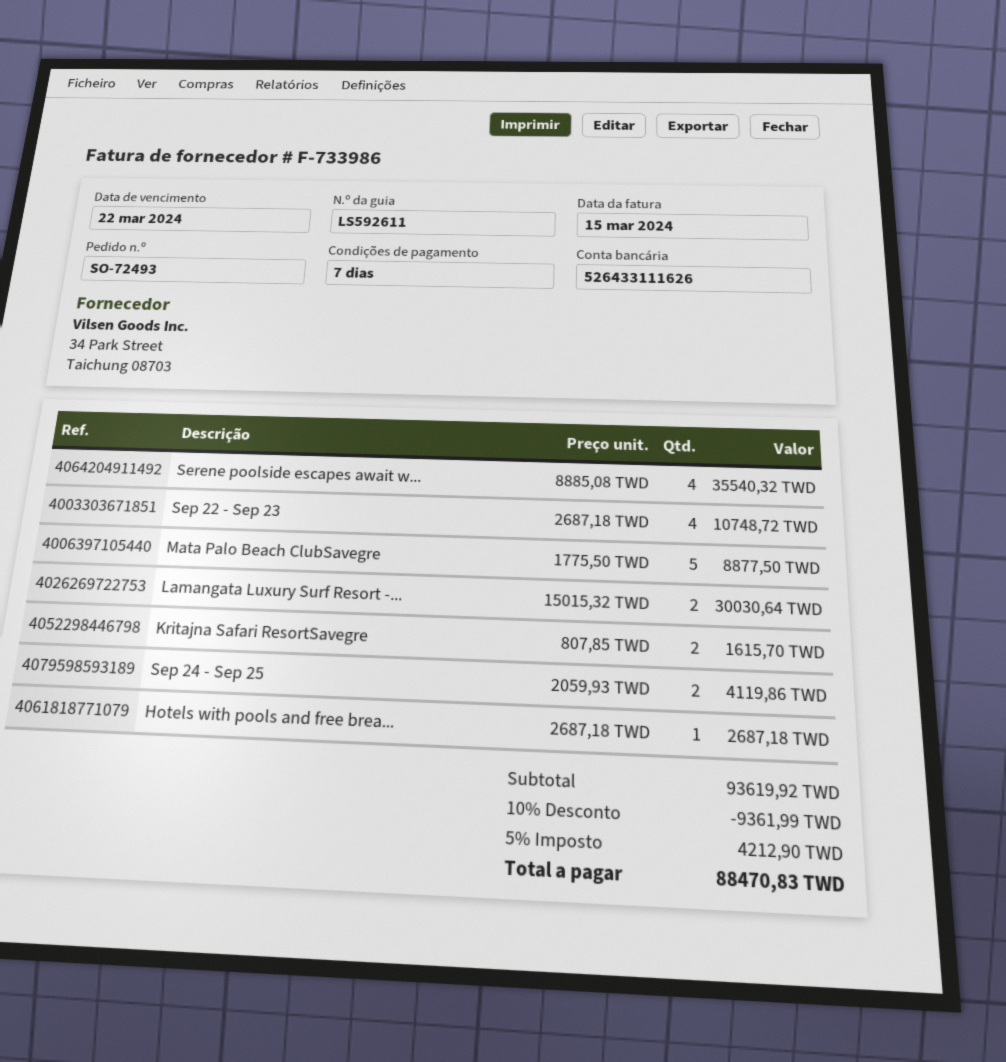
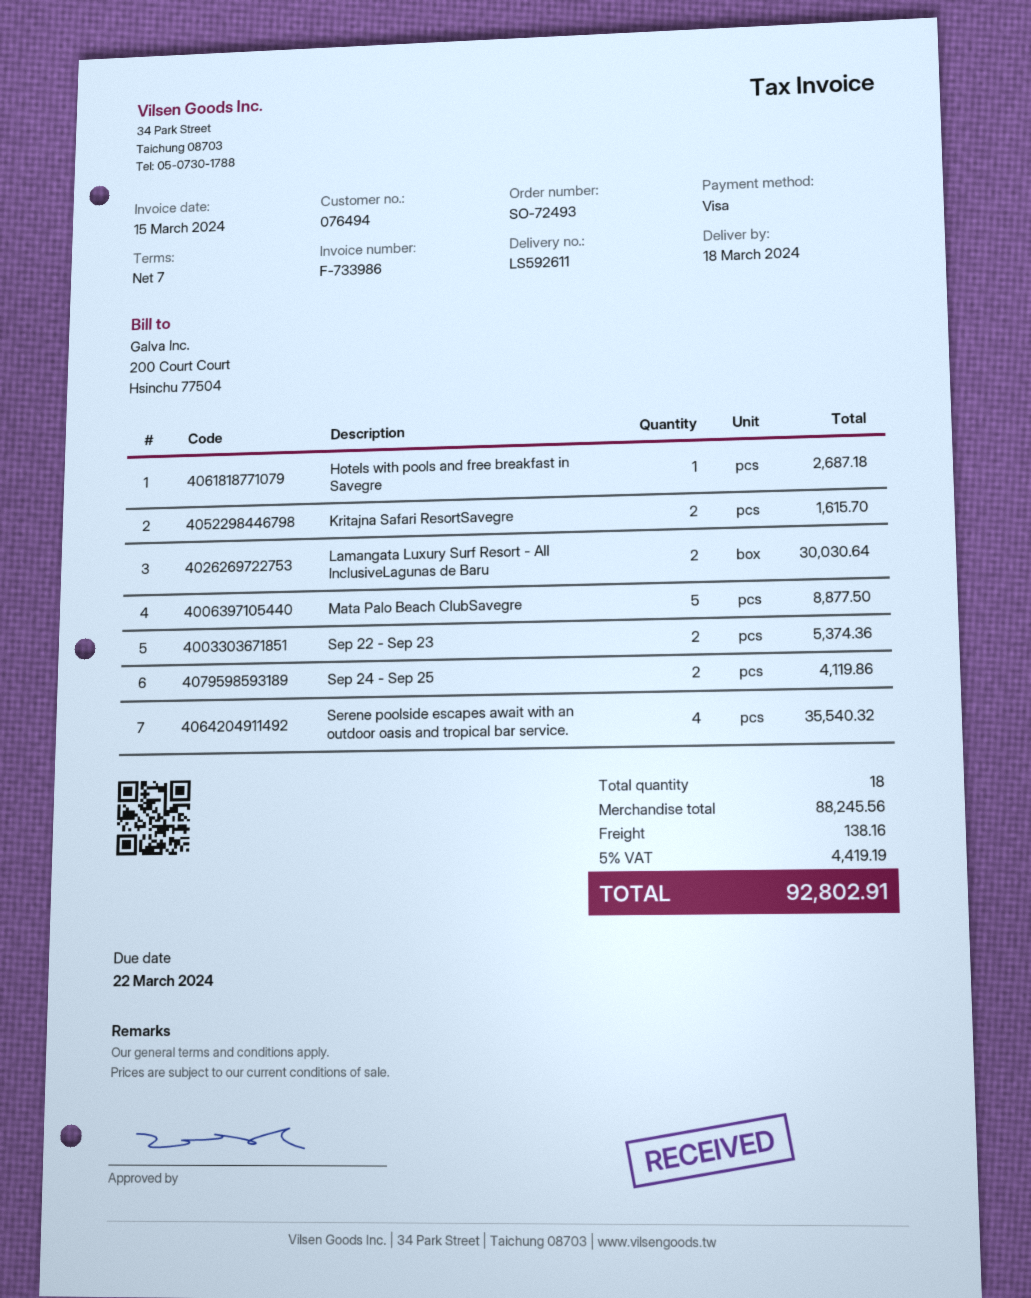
Sep 22 - Sep 23: 4 for 10748.72 -> 2 for 5374.36
subtotal: 93619.92 -> 88245.56
discount: 10% = 9361.99 -> none
shipping: none -> 138.16
tax: 5% = 4212.90 -> 5% = 4419.19
total: 88470.83 -> 92802.91

